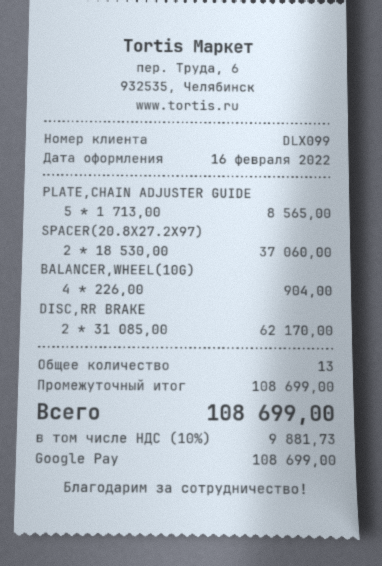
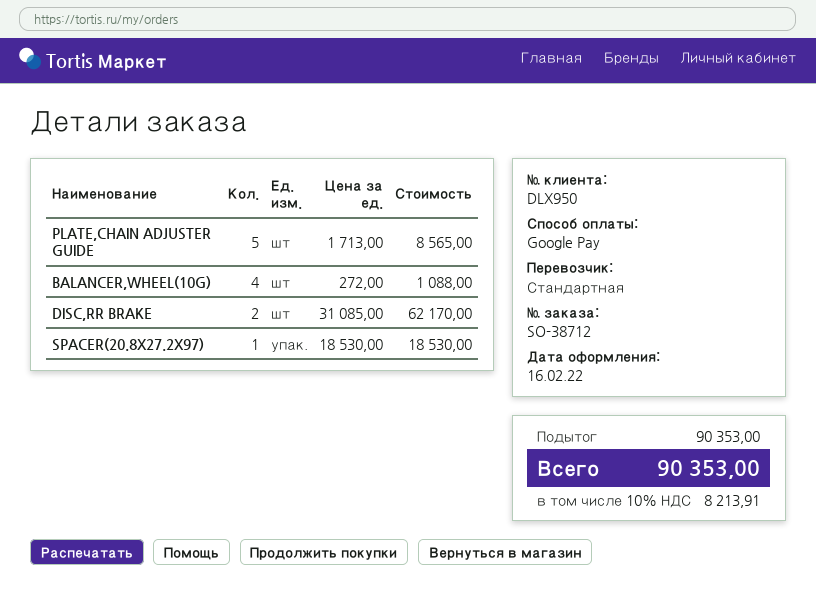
customer number: DLX099 -> DLX950
SPACER(20.8X27.2X97): 2 x 18530.00 = 37060.00 -> 1 x 18530.00 = 18530.00
BALANCER,WHEEL(10G): 4 x 226.00 = 904.00 -> 4 x 272.00 = 1088.00
subtotal: 108699.00 -> 90353.00
tax: 10% = 9881.73 -> 10% = 8213.91
total: 108699.00 -> 90353.00

